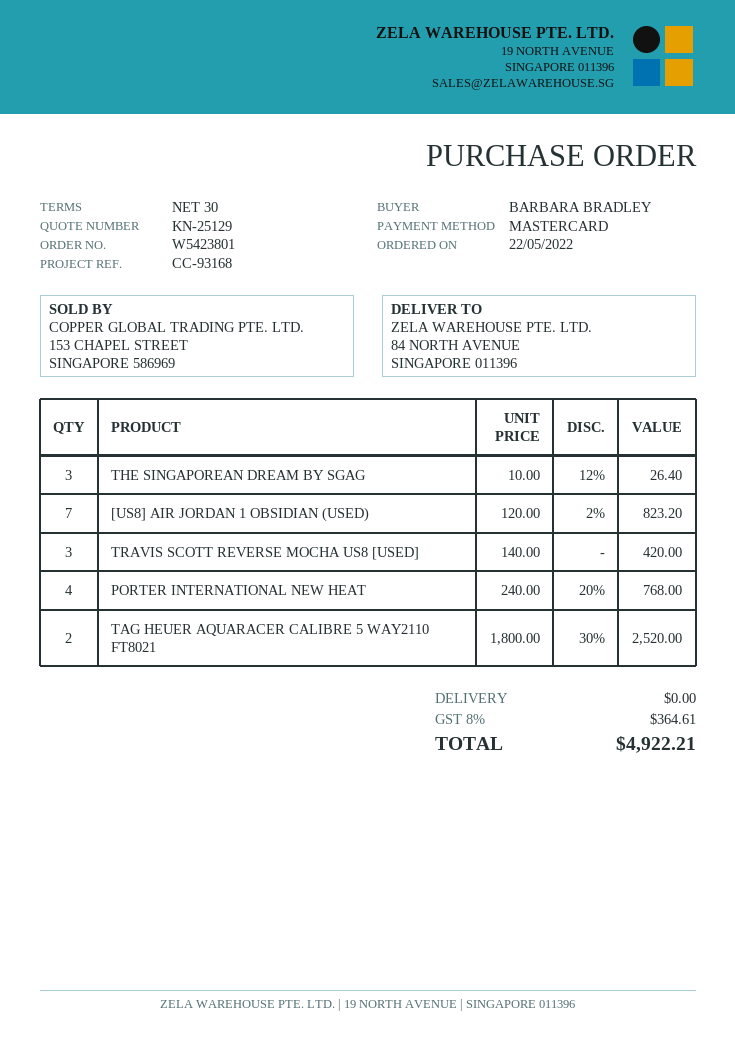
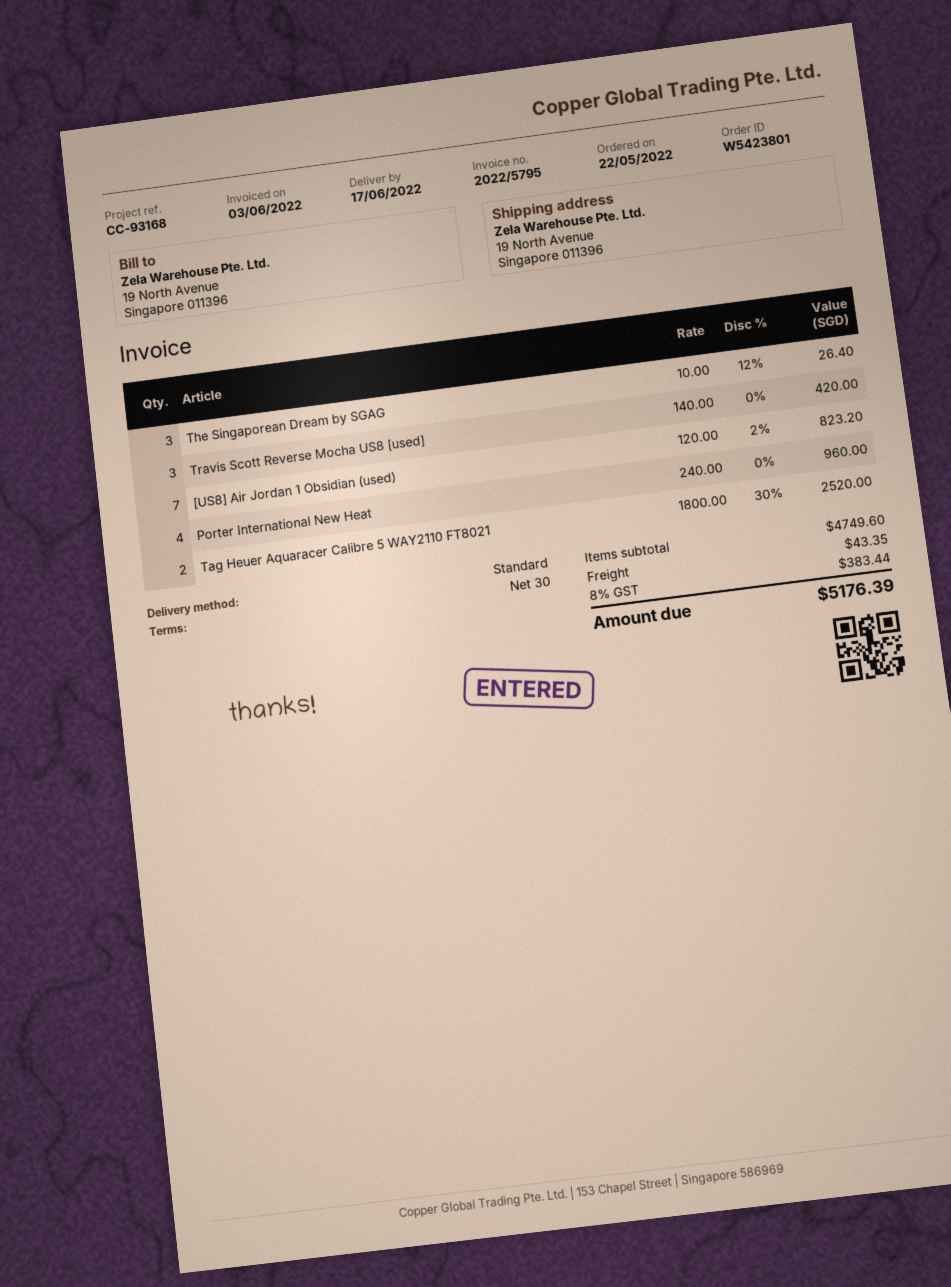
ship to: 84 NORTH AVENUE, SINGAPORE 011396 -> 19 North Avenue, Singapore 011396
PORTER INTERNATIONAL NEW HEAT: 4 x 240.00 - 20% = 768.00 -> 4 x 240.00 = 960.00
shipping: 0.00 -> 43.35
tax: 8% = 364.61 -> 8% = 383.44
total: 4922.21 -> 5176.39

